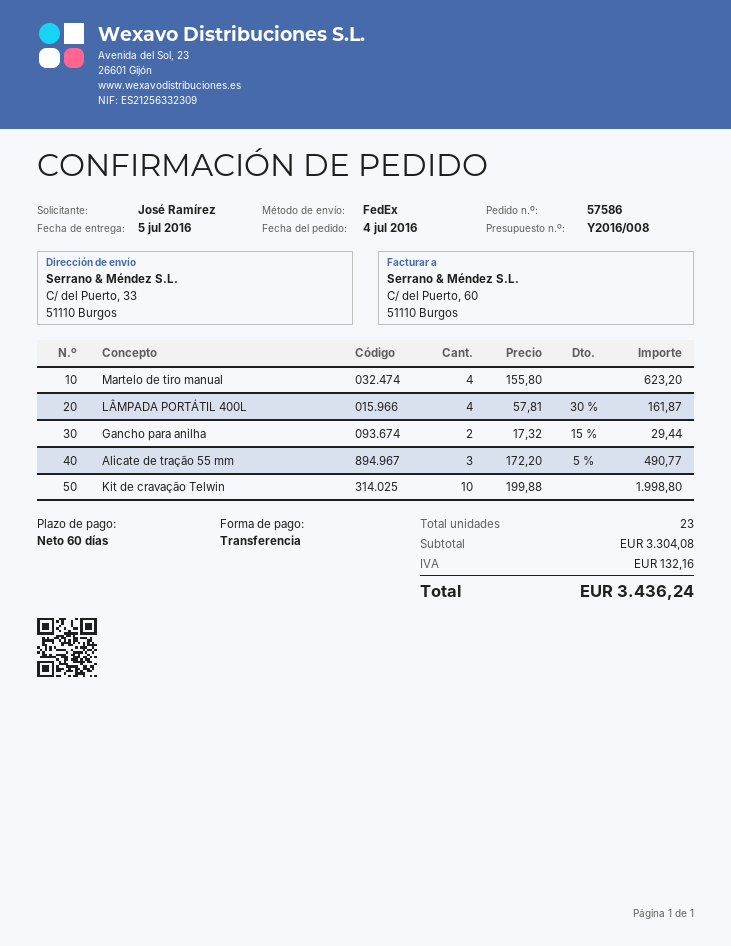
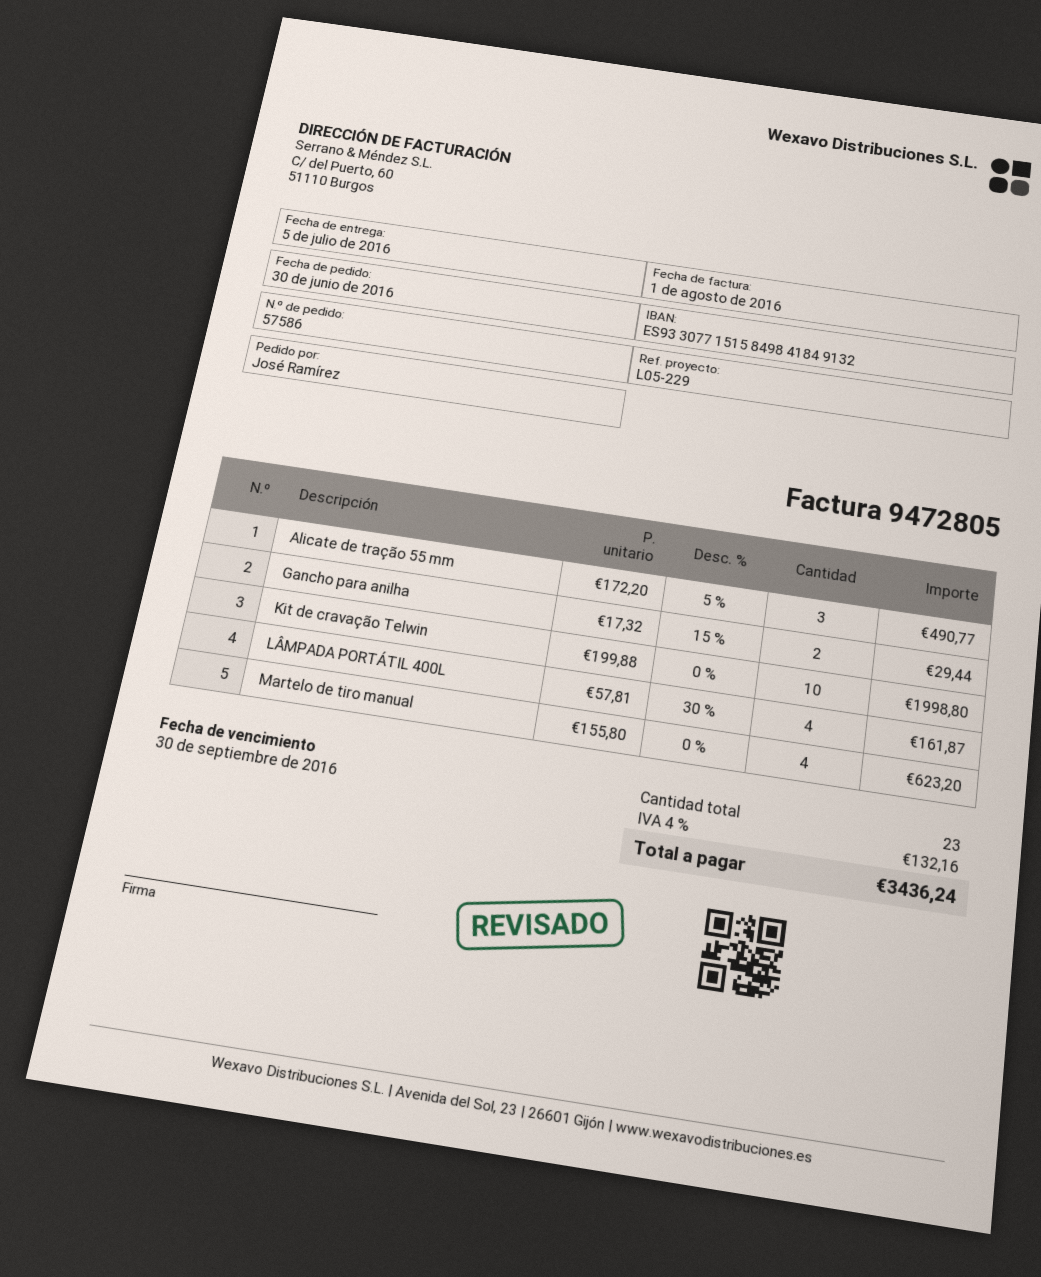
order date: 2016-07-04 -> 2016-06-30

